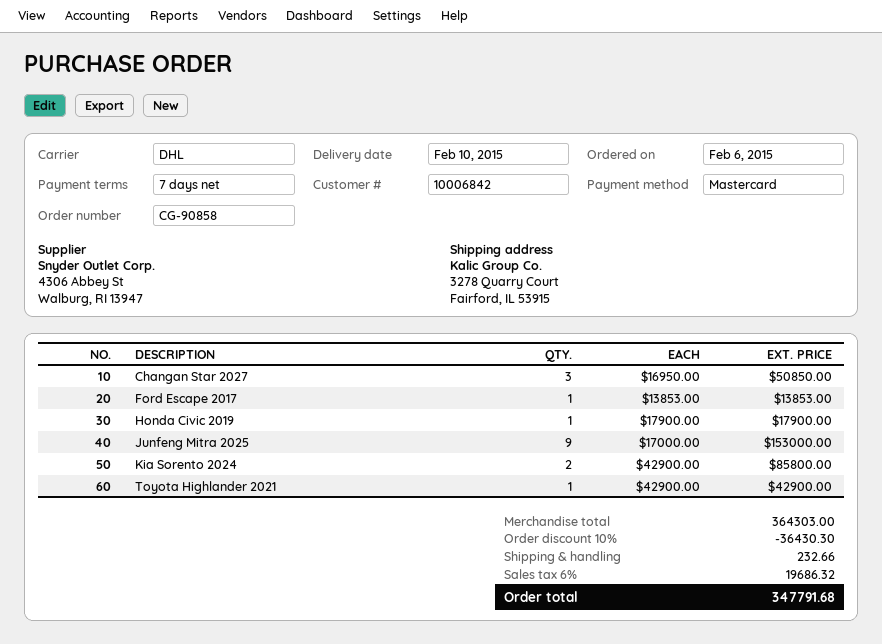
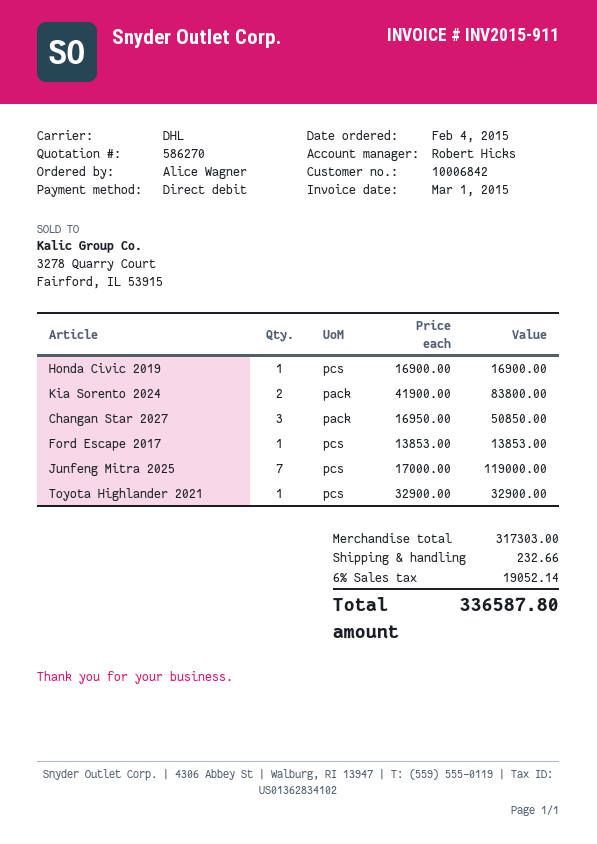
order date: 2015-02-06 -> 2015-02-04
payment method: Mastercard -> direct debit
Honda Civic 2019: 1 x 17900.00 = 17900.00 -> 1 x 16900.00 = 16900.00
Junfeng Mitra 2025: 9 x 17000.00 = 153000.00 -> 7 x 17000.00 = 119000.00
Kia Sorento 2024: 2 x 42900.00 = 85800.00 -> 2 x 41900.00 = 83800.00
Toyota Highlander 2021: 1 x 42900.00 = 42900.00 -> 1 x 32900.00 = 32900.00
subtotal: 364303.00 -> 317303.00
discount: 10% = 36430.30 -> none
tax: 6% = 19686.32 -> 6% = 19052.14
total: 347791.68 -> 336587.80

